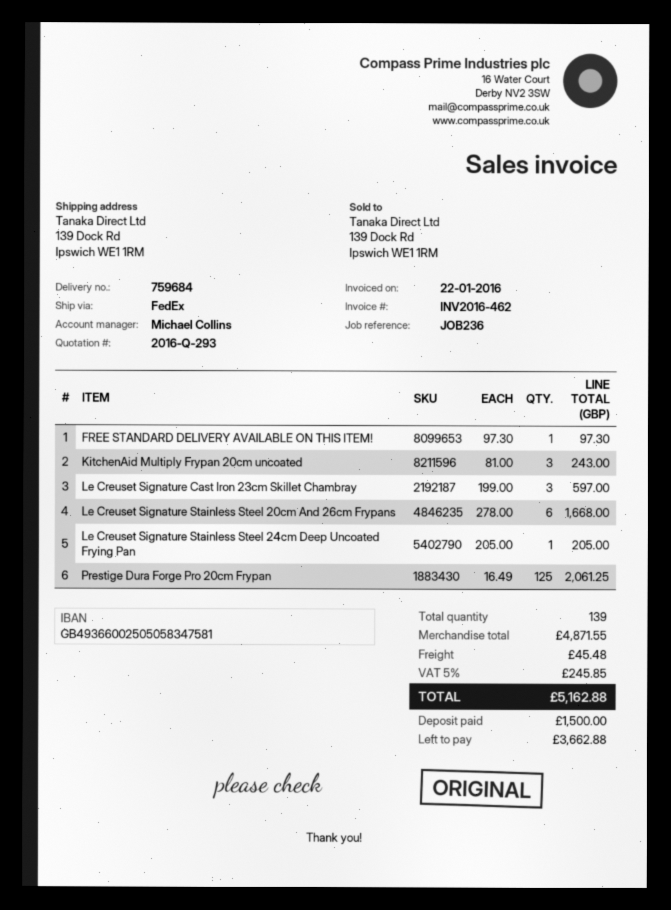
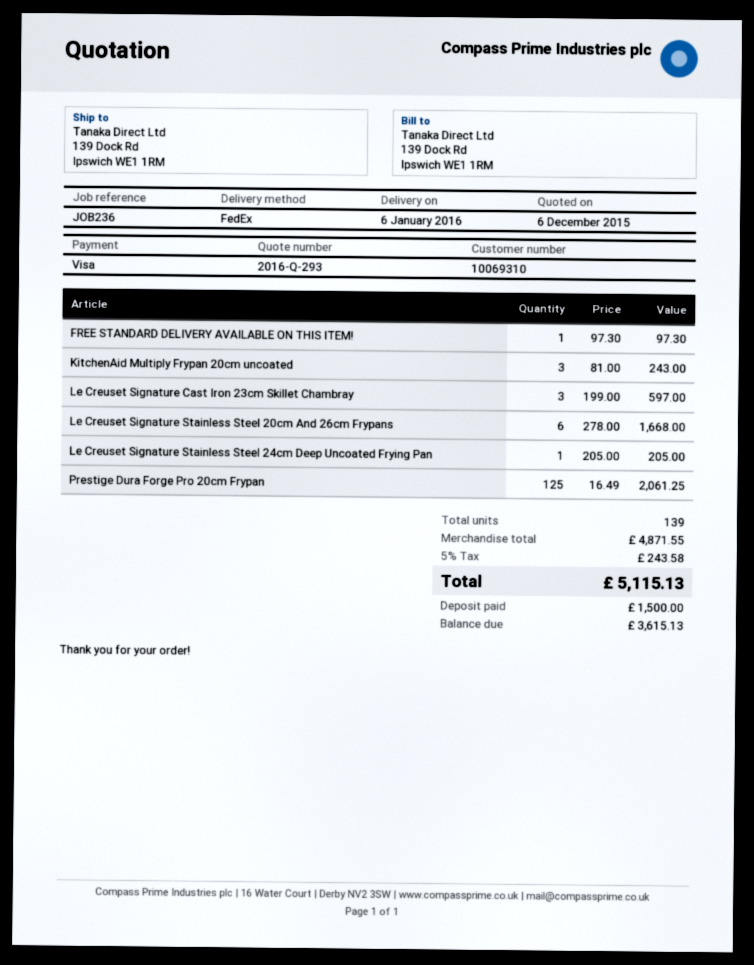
shipping: 45.48 -> none
tax: 5% = 245.85 -> 5% = 243.58
total: 5162.88 -> 5115.13
balance: 3662.88 -> 3615.13

